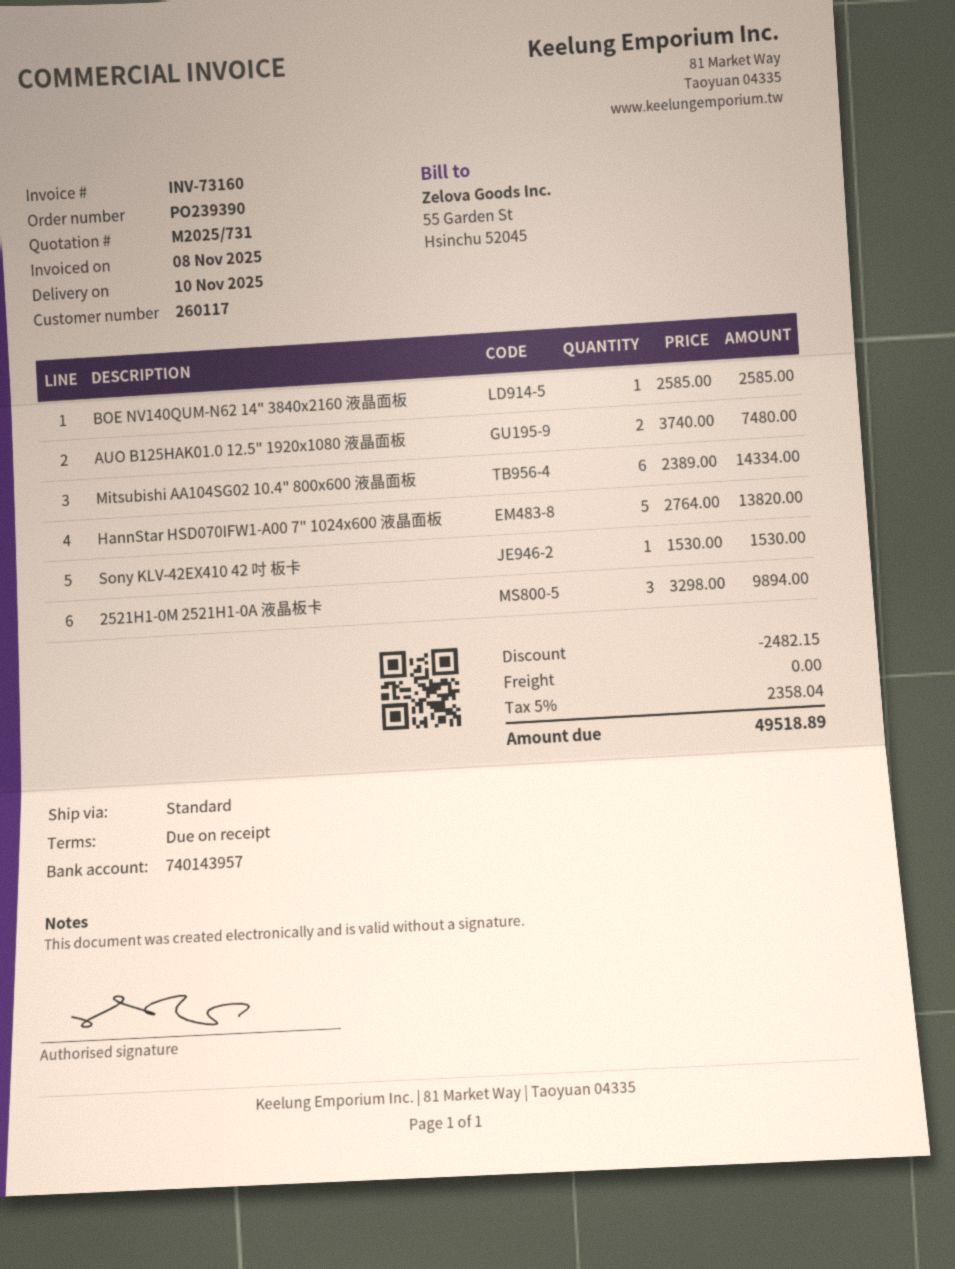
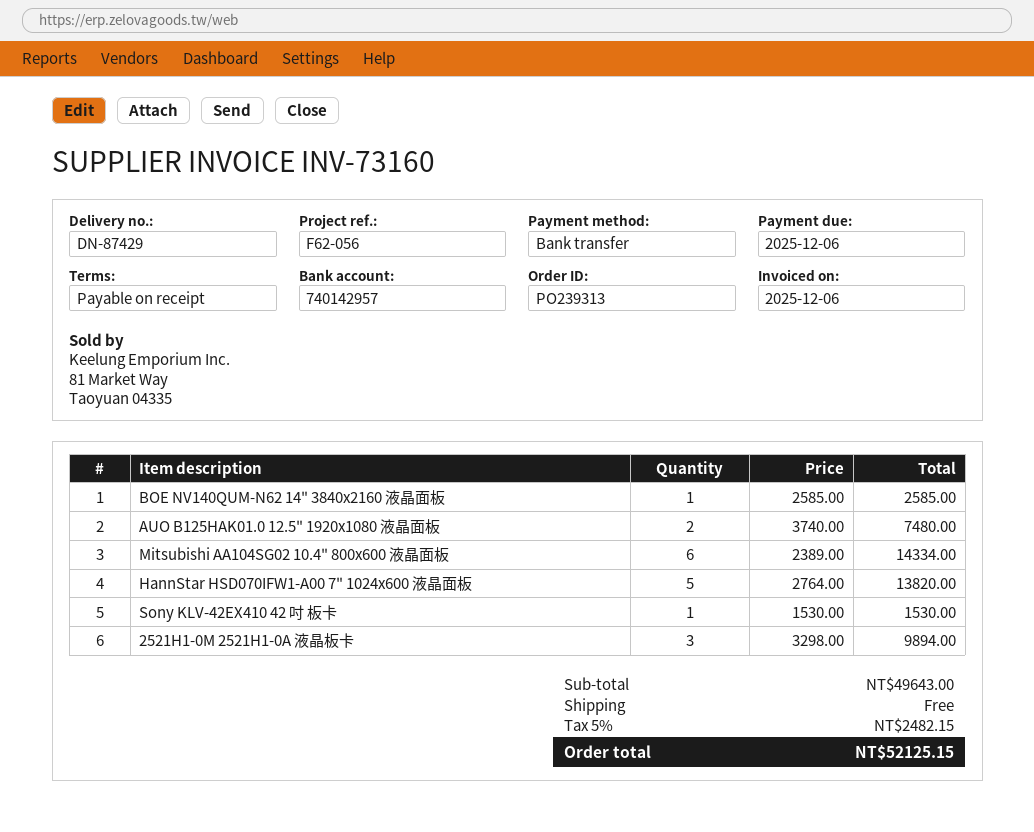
order number: PO239390 -> PO239313
invoice date: 2025-11-08 -> 2025-12-06
bank account: 740143957 -> 740142957
discount: 2482.15 -> none
tax: 5% = 2358.04 -> 5% = 2482.15
total: 49518.89 -> 52125.15

